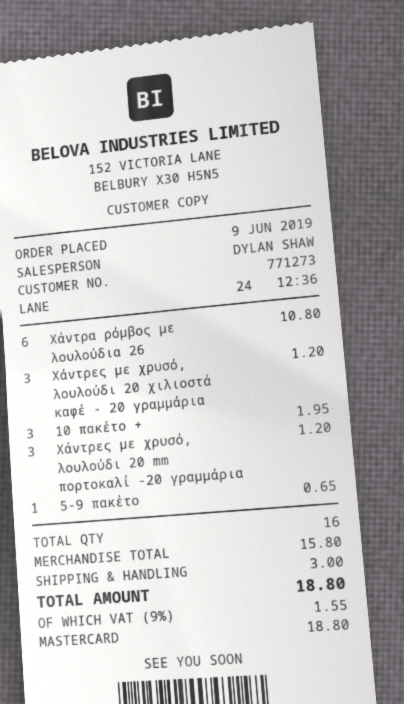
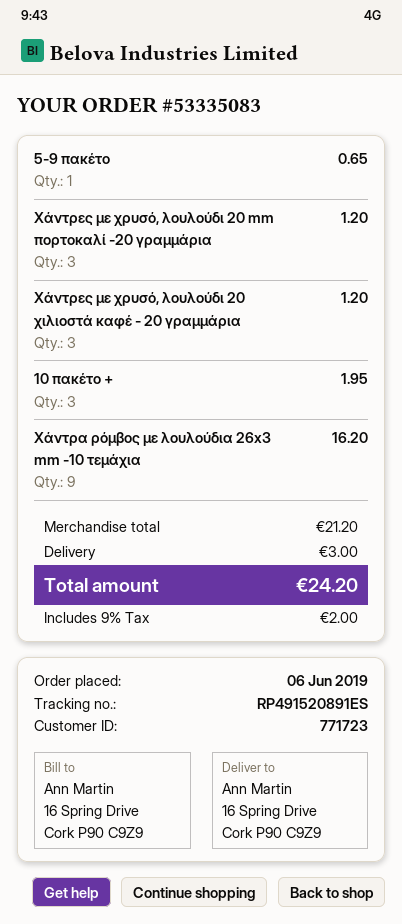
order date: 2019-06-09 -> 2019-06-06
customer number: 771273 -> 771723
Χάντρα ρόμβος με λουλούδια 26: 6 for 10.80 -> 9 for 16.20
subtotal: 15.80 -> 21.20
tax: 9% = 1.55 -> 9% = 2.00
total: 18.80 -> 24.20

